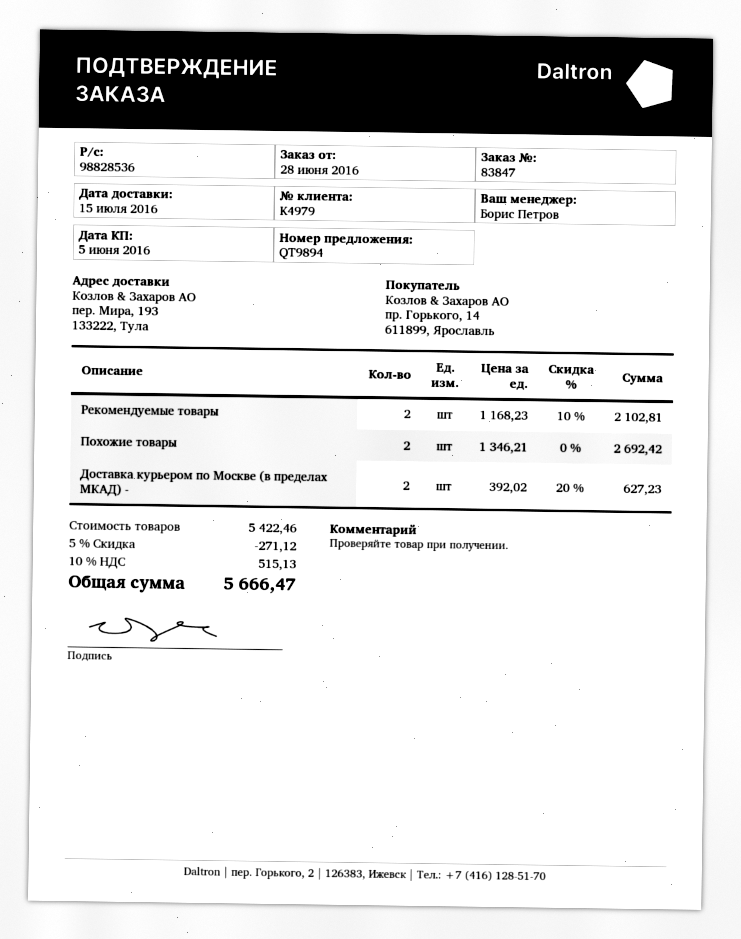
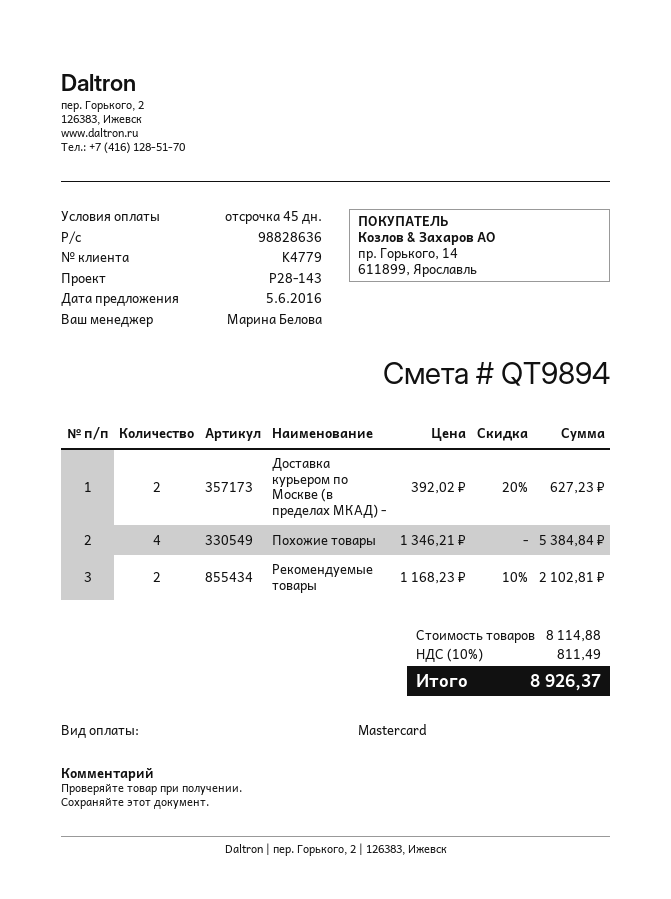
customer number: K4979 -> K4779
sales rep: Борис Петров -> Марина Белова
bank account: 98828536 -> 98828636
Похожие товары: 2 x 1346.21 = 2692.42 -> 4 x 1346.21 = 5384.84
subtotal: 5422.46 -> 8114.88
discount: 5% = 271.12 -> none
tax: 10% = 515.13 -> 10% = 811.49
total: 5666.47 -> 8926.37

